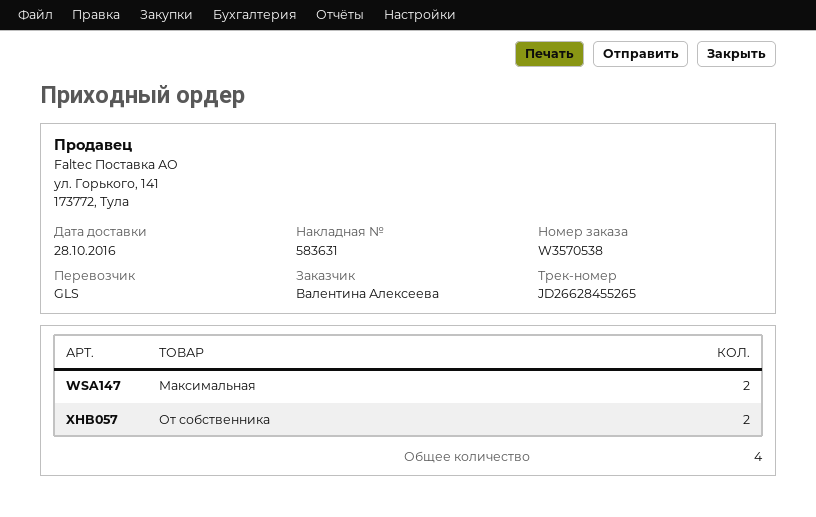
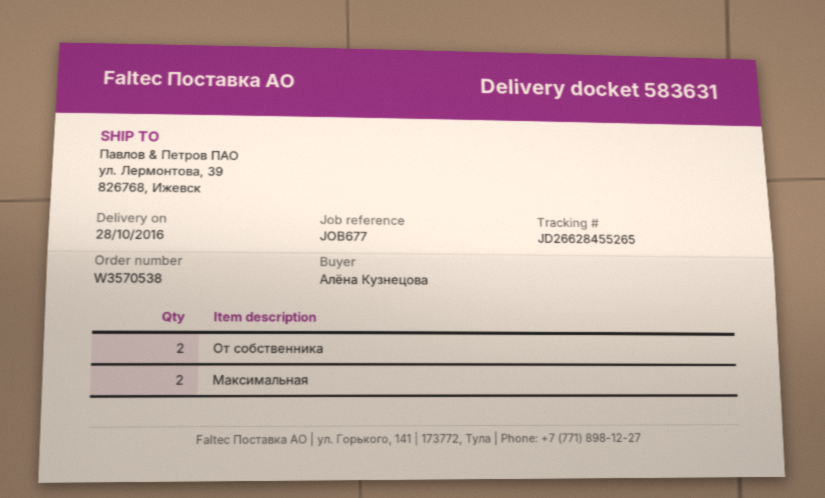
ordered by: Валентина Алексеева -> Алёна Кузнецова

